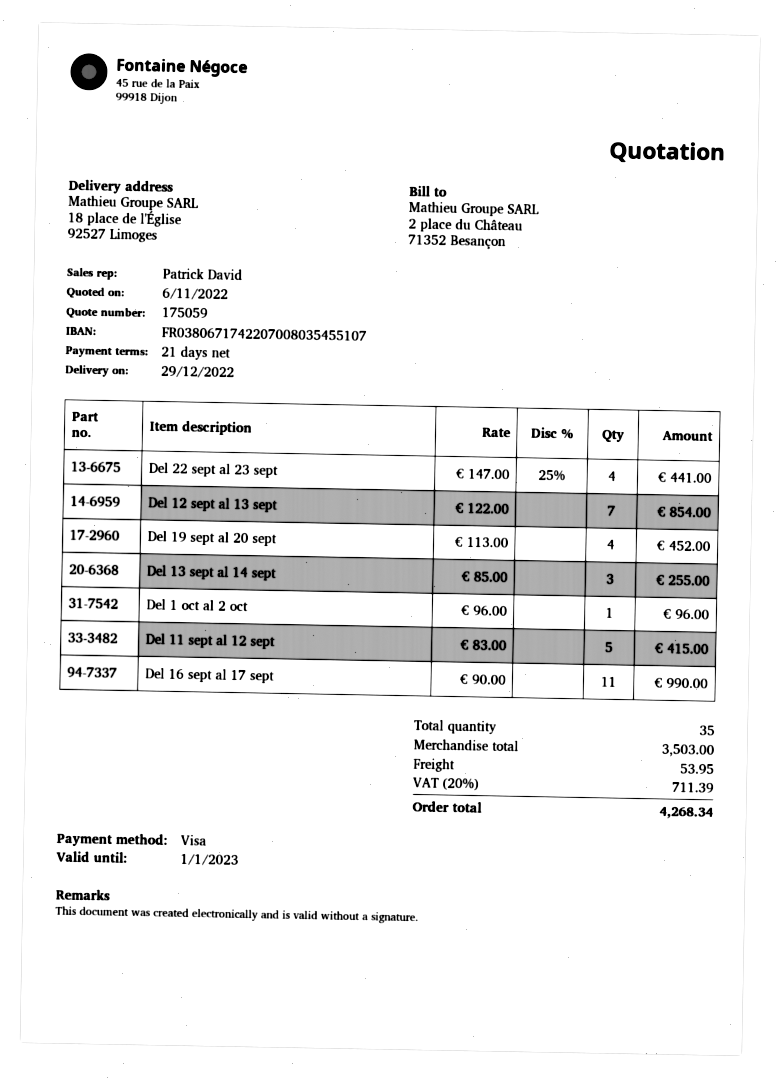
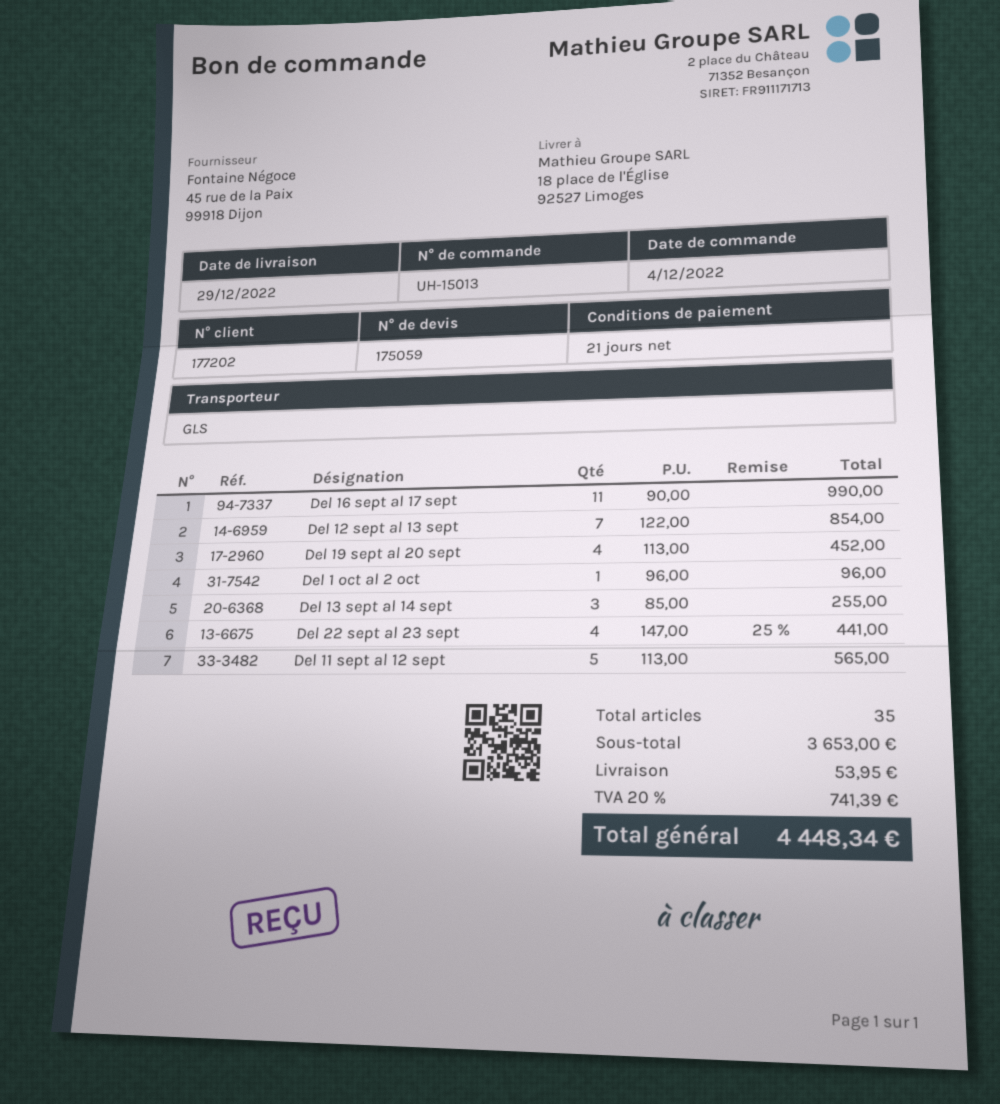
Del 11 sept al 12 sept: 5 x 83.00 = 415.00 -> 5 x 113.00 = 565.00
subtotal: 3503.00 -> 3653.00
tax: 20% = 711.39 -> 20% = 741.39
total: 4268.34 -> 4448.34

